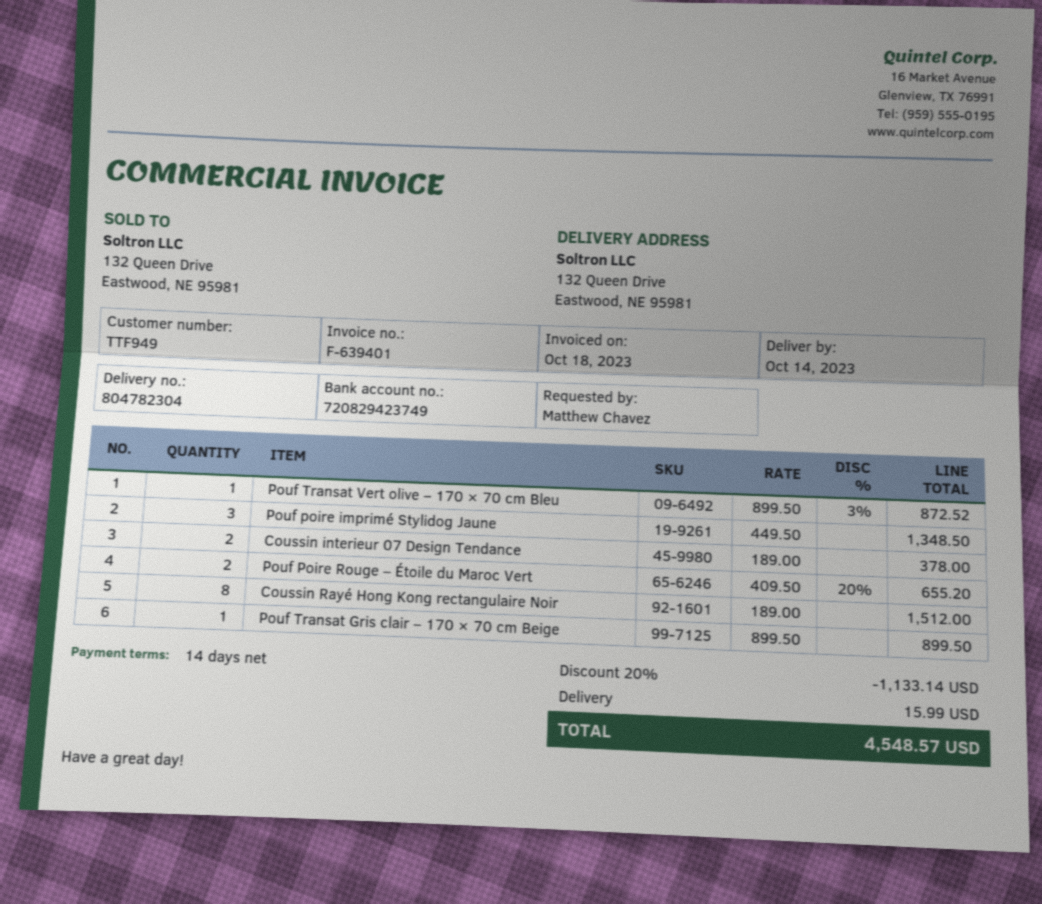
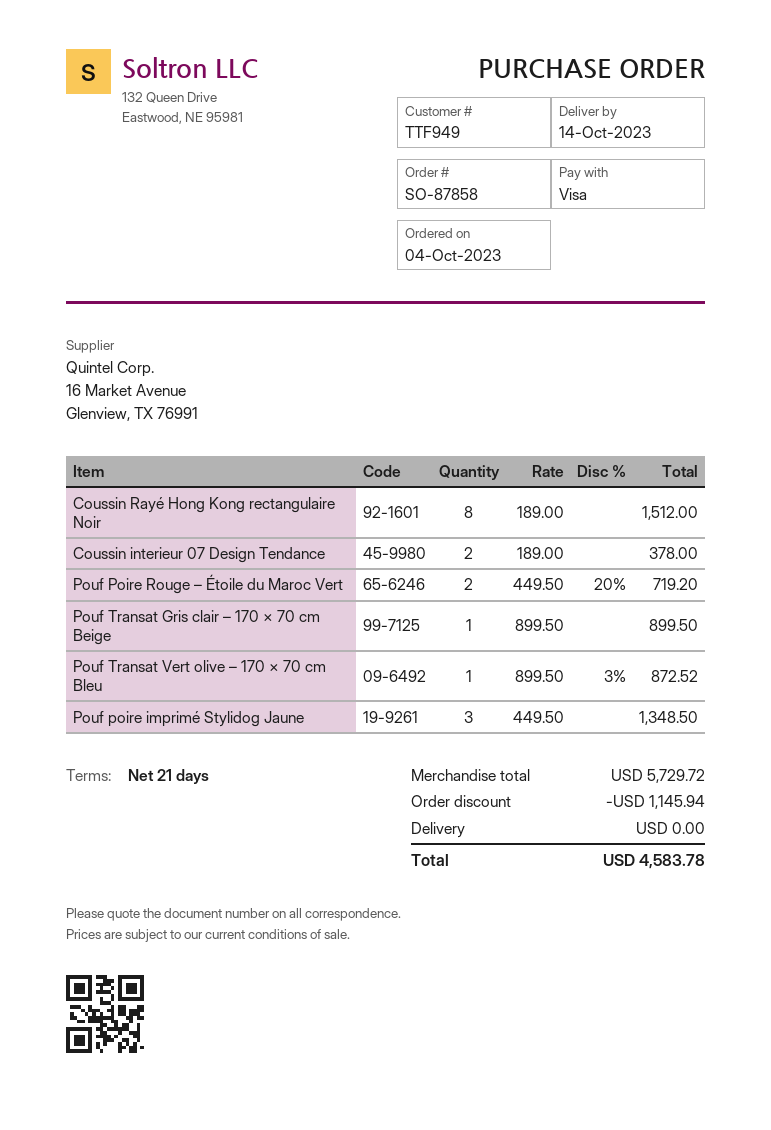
payment terms: 14 days -> 21 days
Pouf Poire Rouge – Étoile du Maroc Vert: 2 x 409.50 - 20% = 655.20 -> 2 x 449.50 - 20% = 719.20
discount: 1133.14 -> 1145.94
shipping: 15.99 -> 0.00
total: 4548.57 -> 4583.78

